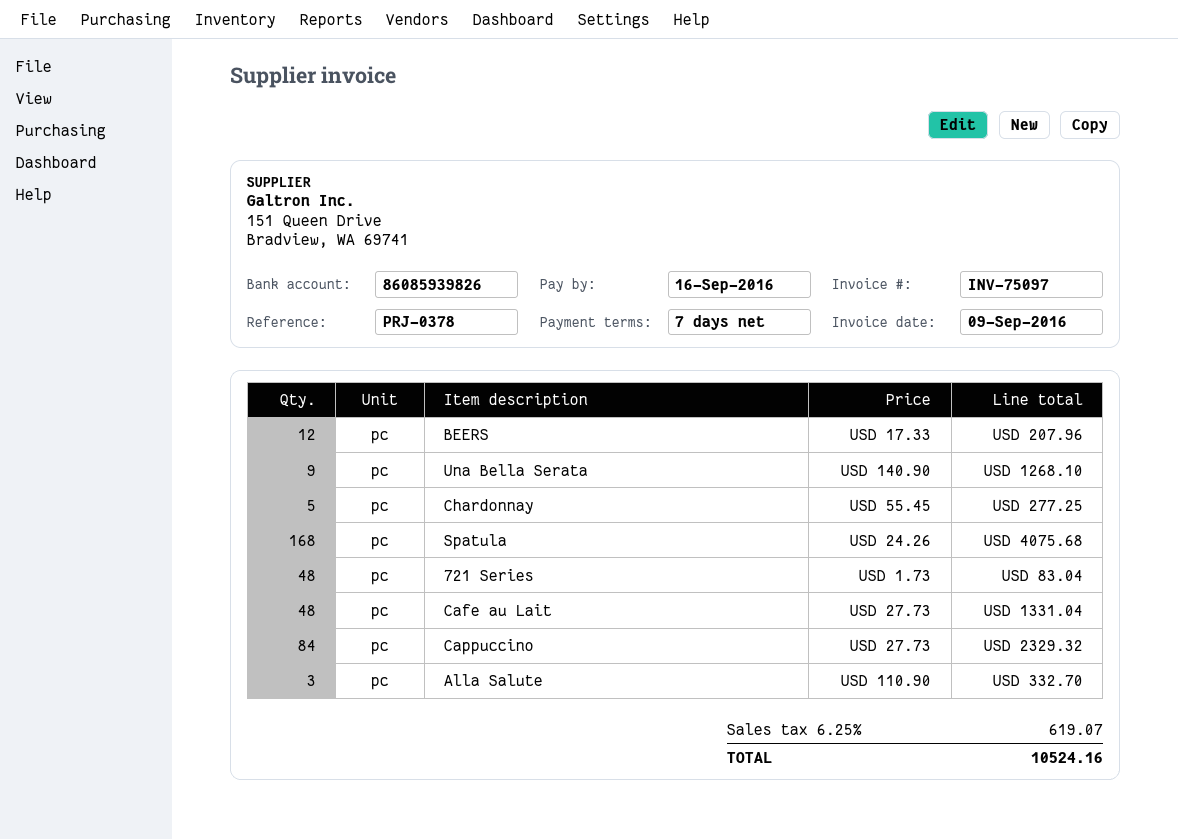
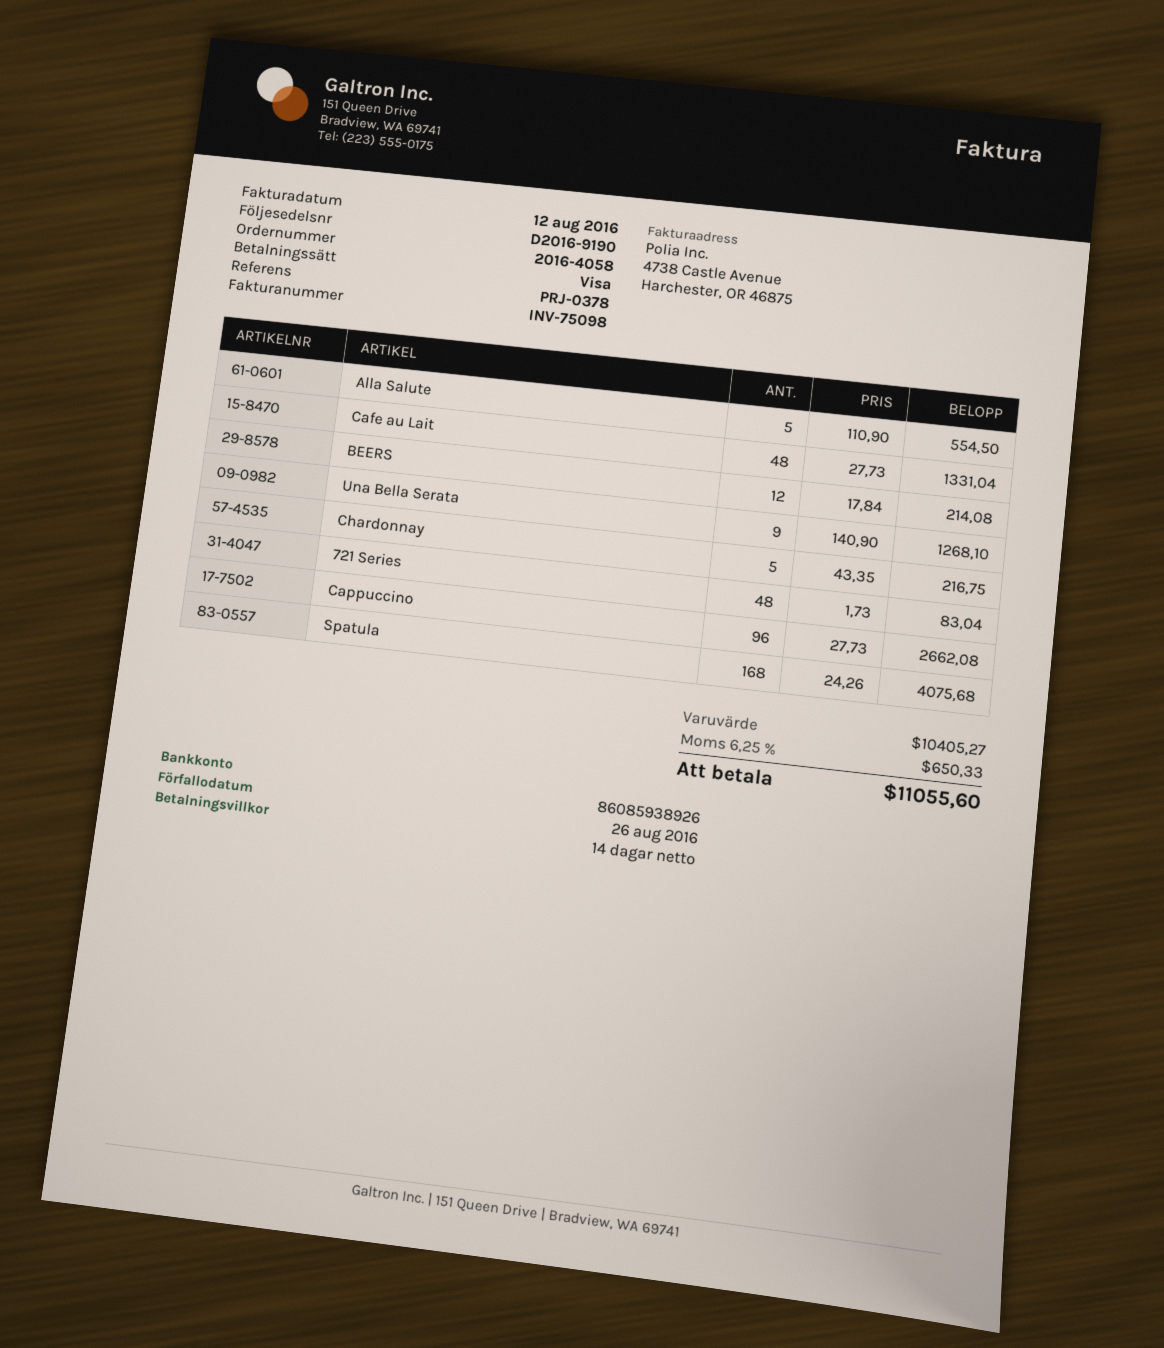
invoice number: INV-75097 -> INV-75098
invoice date: 2016-09-09 -> 2016-08-12
payment terms: 7 days -> 14 days
due date: 2016-09-16 -> 2016-08-26
bank account: 86085939826 -> 86085938926
BEERS: 12 x 17.33 = 207.96 -> 12 x 17.84 = 214.08
Chardonnay: 5 x 55.45 = 277.25 -> 5 x 43.35 = 216.75
Cappuccino: 84 x 27.73 = 2329.32 -> 96 x 27.73 = 2662.08
Alla Salute: 3 x 110.90 = 332.70 -> 5 x 110.90 = 554.50
tax: 6.25% = 619.07 -> 6.25% = 650.33
total: 10524.16 -> 11055.60

